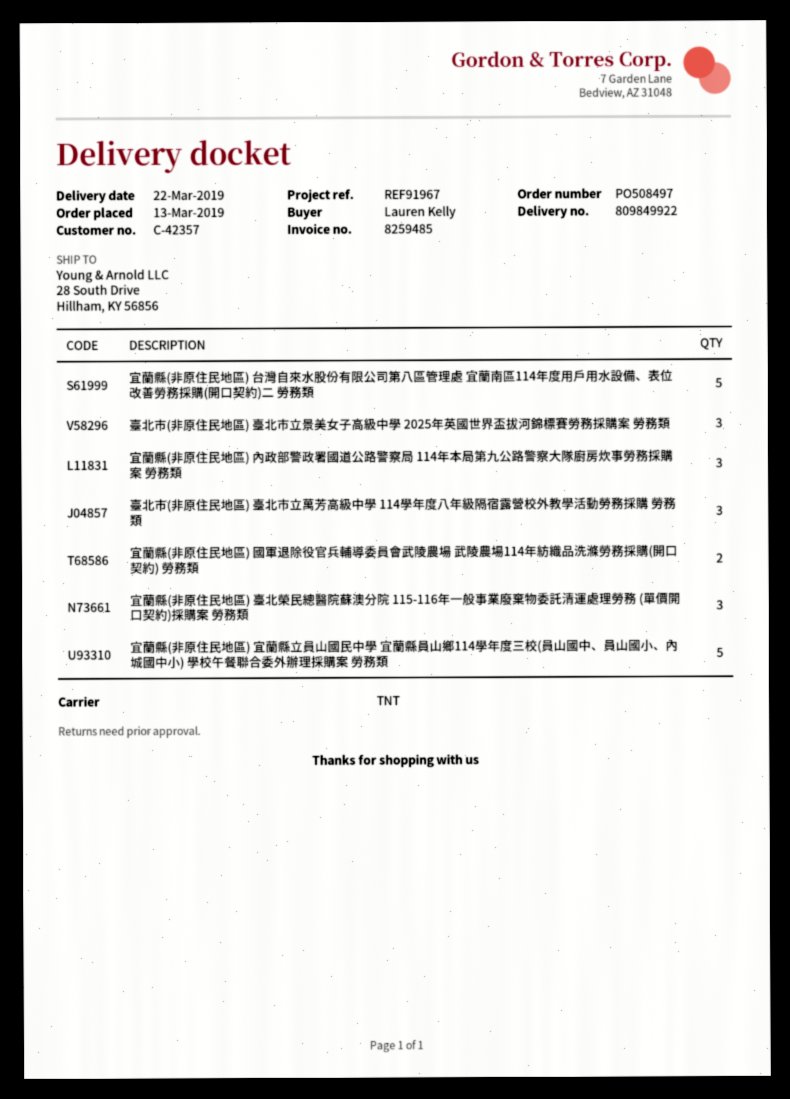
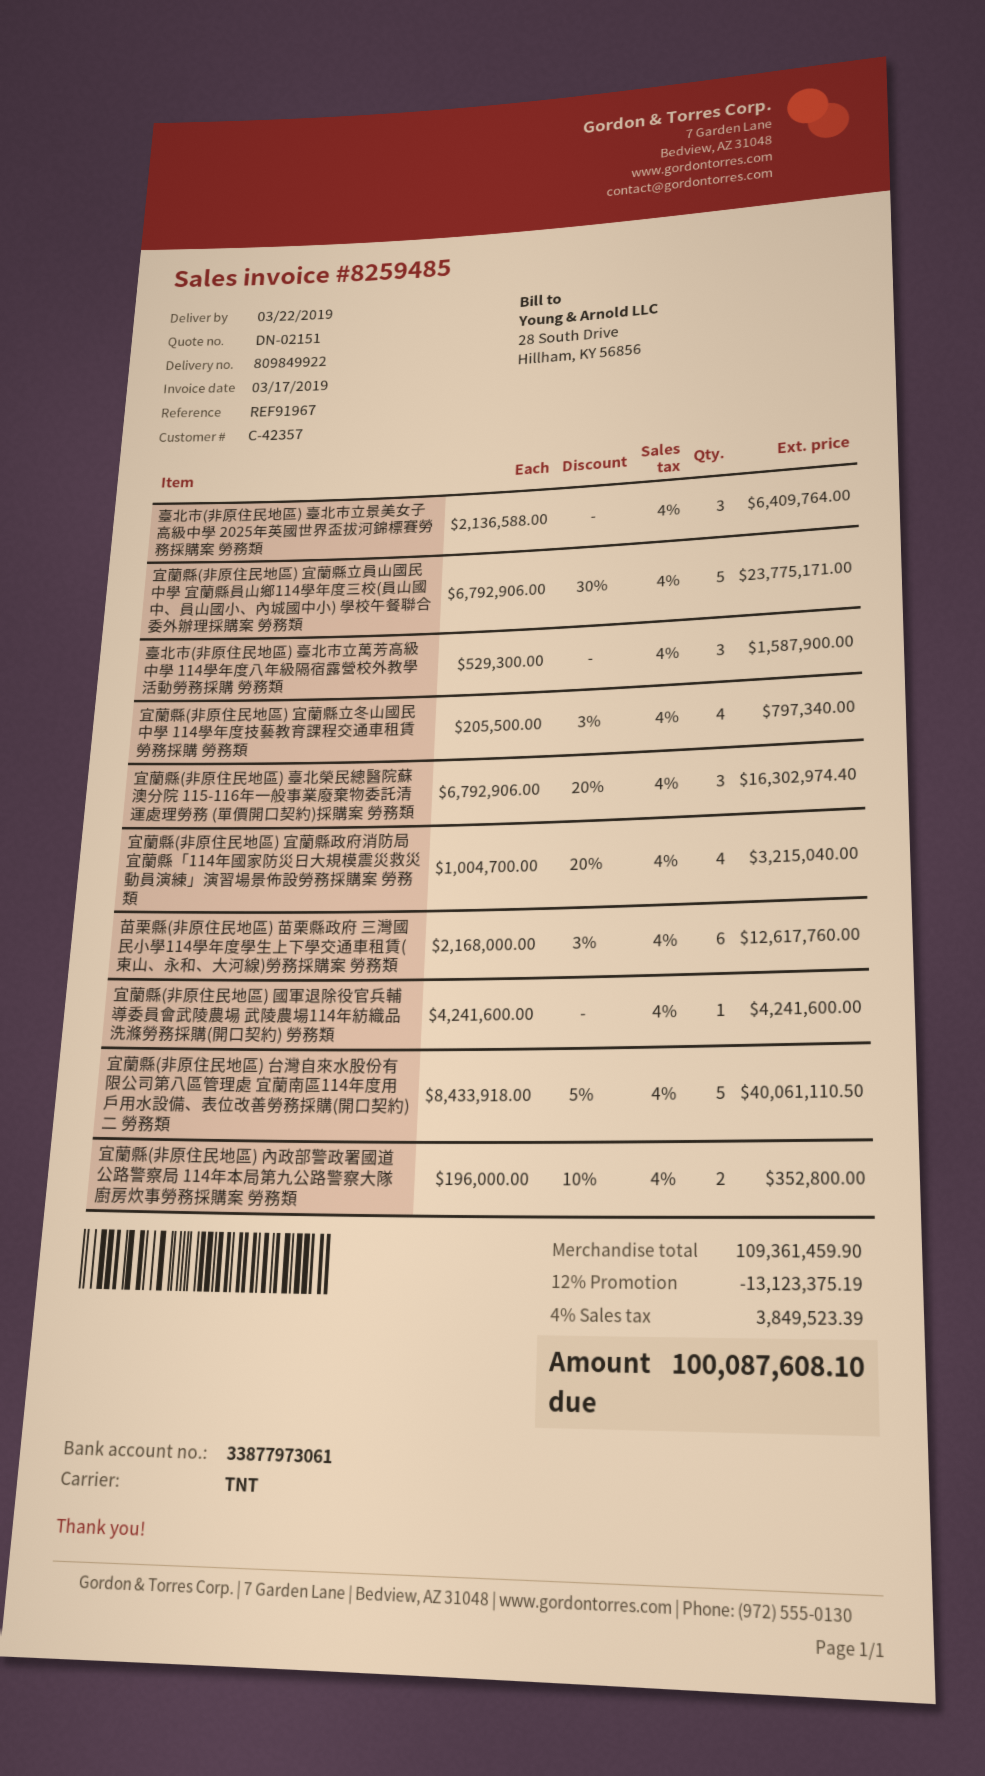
宜蘭縣(非原住民地區) 內政部警政署國道公路警察局 114年本局第九公路警察大隊廚房炊事勞務採購案 勞務類: 3 -> 2
宜蘭縣(非原住民地區) 國軍退除役官兵輔導委員會武陵農場 武陵農場114年紡織品洗滌勞務採購(開口契約) 勞務類: 2 -> 1
宜蘭縣(非原住民地區) 宜蘭縣立冬山國民中學 114學年度技藝教育課程交通車租賃勞務採購 勞務類: none -> 4
宜蘭縣(非原住民地區) 宜蘭縣政府消防局 宜蘭縣「114年國家防災日大規模震災救災動員演練」演習場景佈設勞務採購案 勞務類: none -> 4
苗栗縣(非原住民地區) 苗栗縣政府 三灣國民小學114學年度學生上下學交通車租賃(東山、永和、大河線)勞務採購案 勞務類: none -> 6

